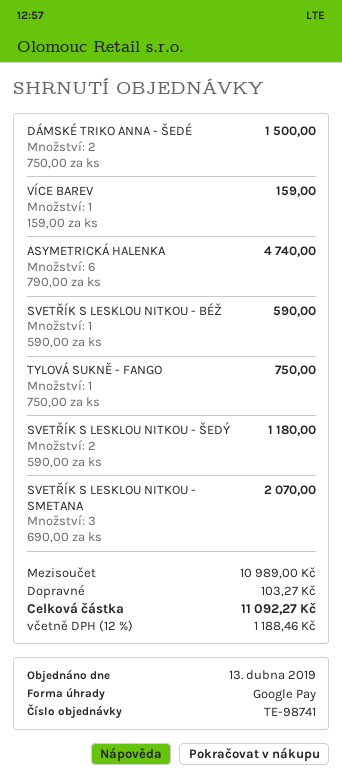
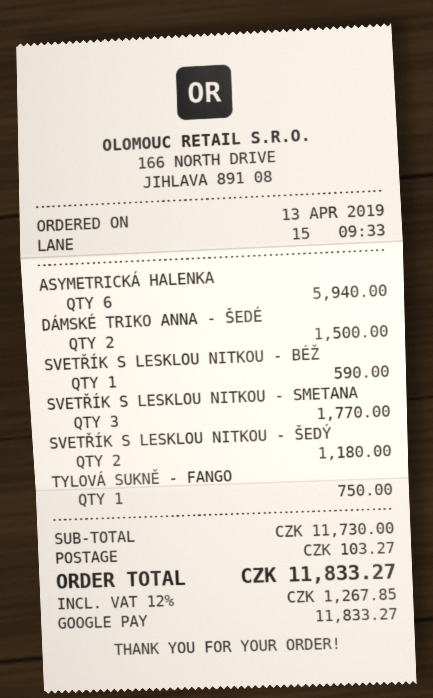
VÍCE BAREV: 1 for 159.00 -> none
ASYMETRICKÁ HALENKA: 6 for 4740.00 -> 6 for 5940.00
SVETŘÍK S LESKLOU NITKOU - SMETANA: 3 for 2070.00 -> 3 for 1770.00
subtotal: 10989.00 -> 11730.00
tax: 12% = 1188.46 -> 12% = 1267.85
total: 11092.27 -> 11833.27

